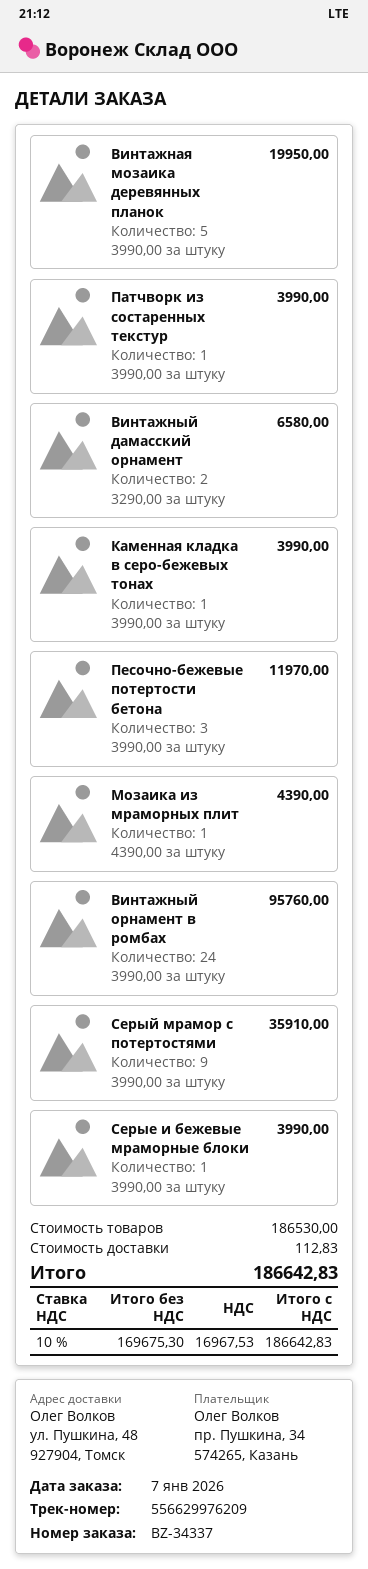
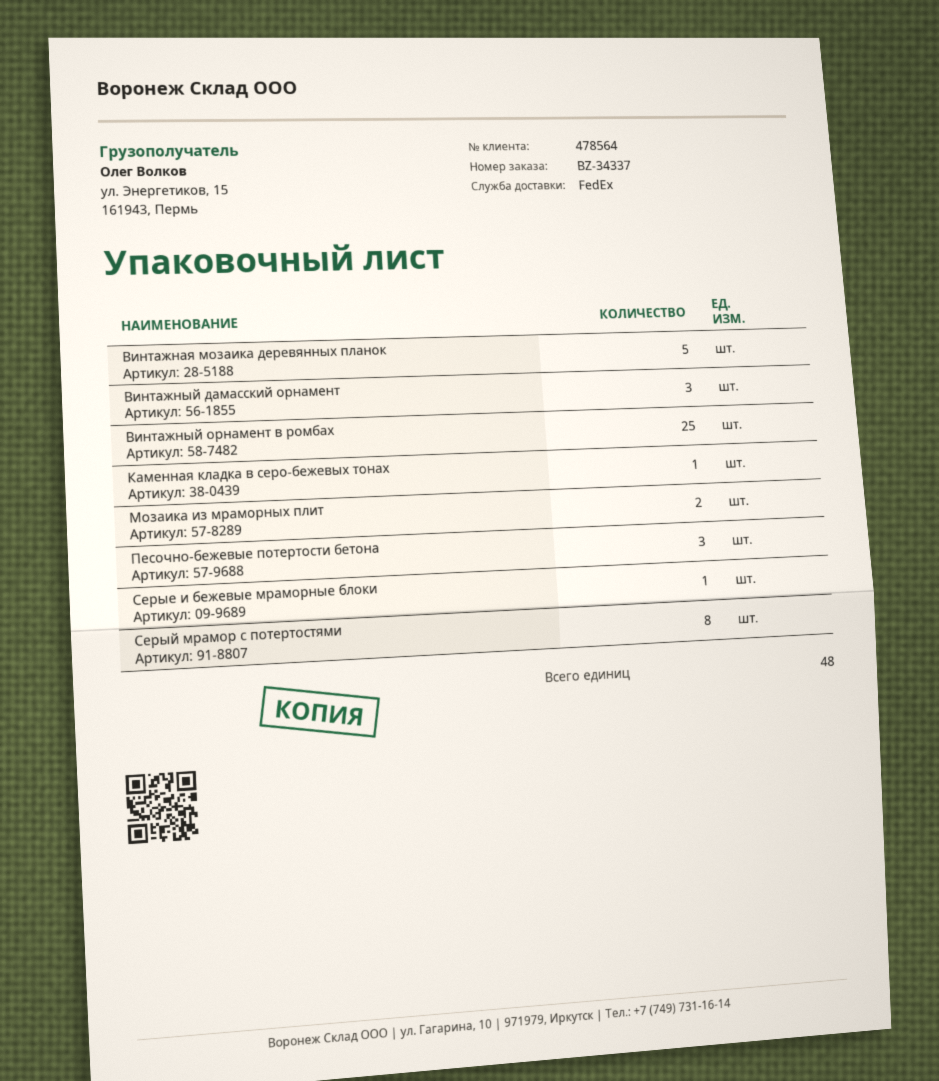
ship to: ул. Пушкина, 48, 927904, Томск -> ул. Энергетиков, 15, 161943, Пермь
Патчворк из состаренных текстур: 1 -> none
Винтажный дамасский орнамент: 2 -> 3
Мозаика из мраморных плит: 1 -> 2
Винтажный орнамент в ромбах: 24 -> 25
Серый мрамор с потертостями: 9 -> 8

